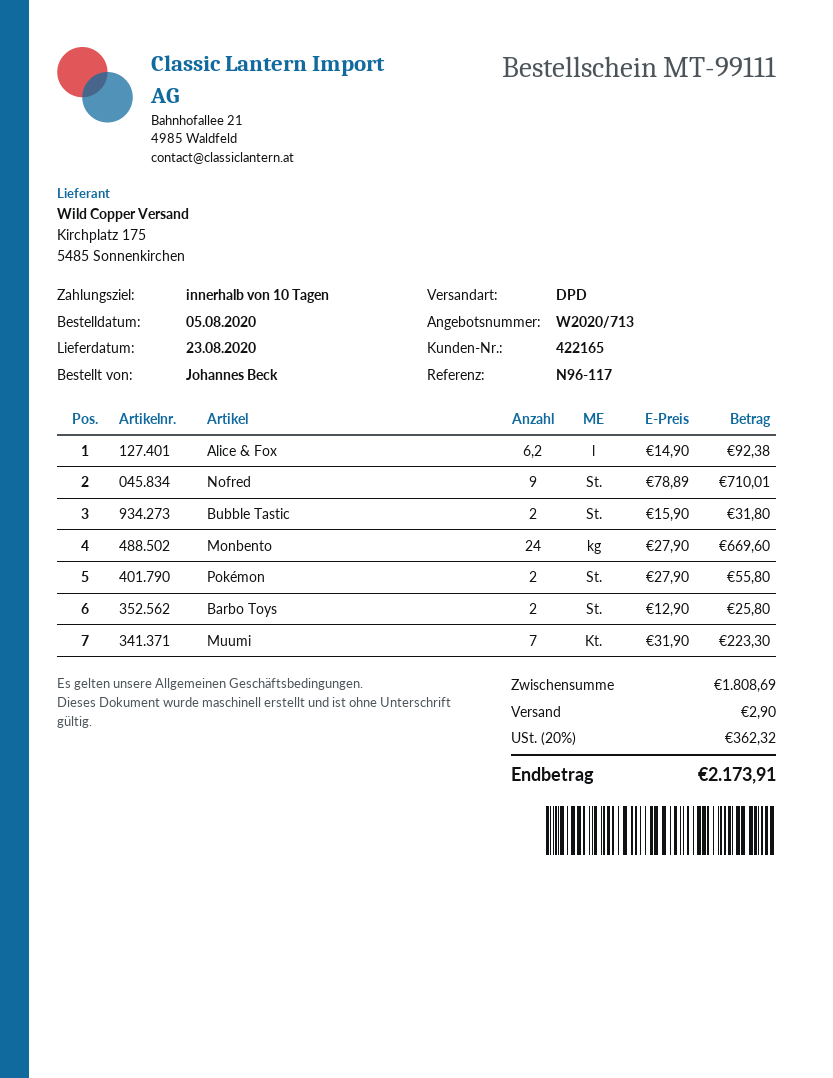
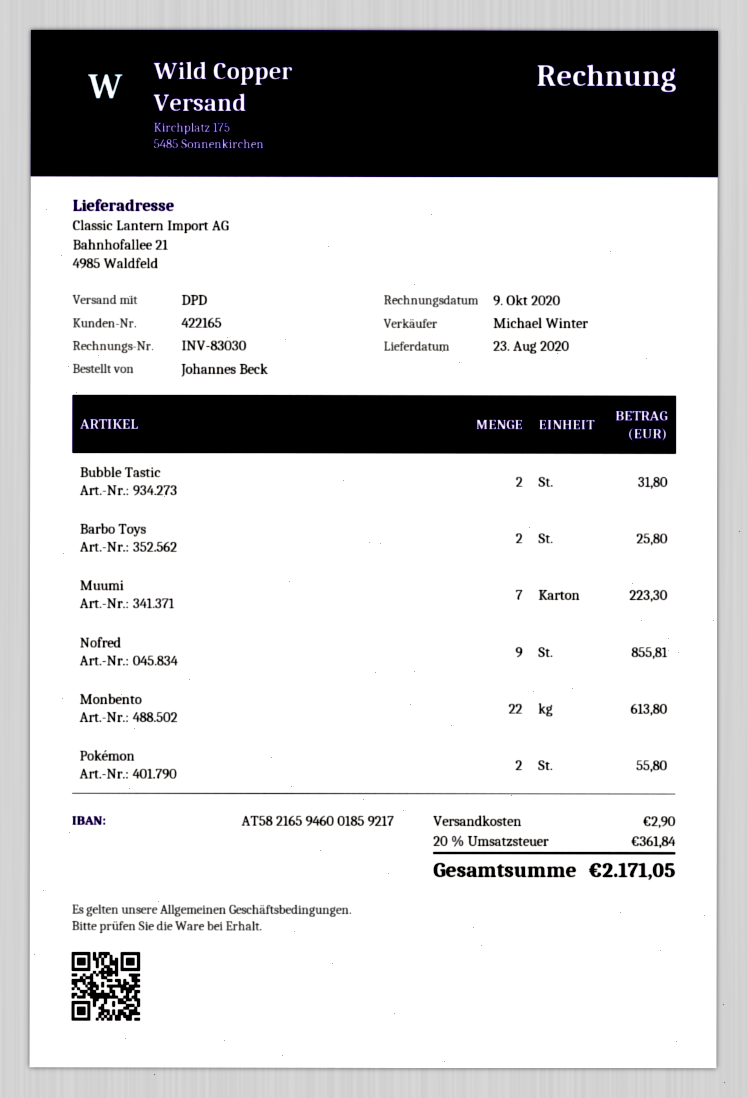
Alice & Fox: 6.2 for 92.38 -> none
Nofred: 9 for 710.01 -> 9 for 855.81
Monbento: 24 for 669.60 -> 22 for 613.80
tax: 20% = 362.32 -> 20% = 361.84
total: 2173.91 -> 2171.05

